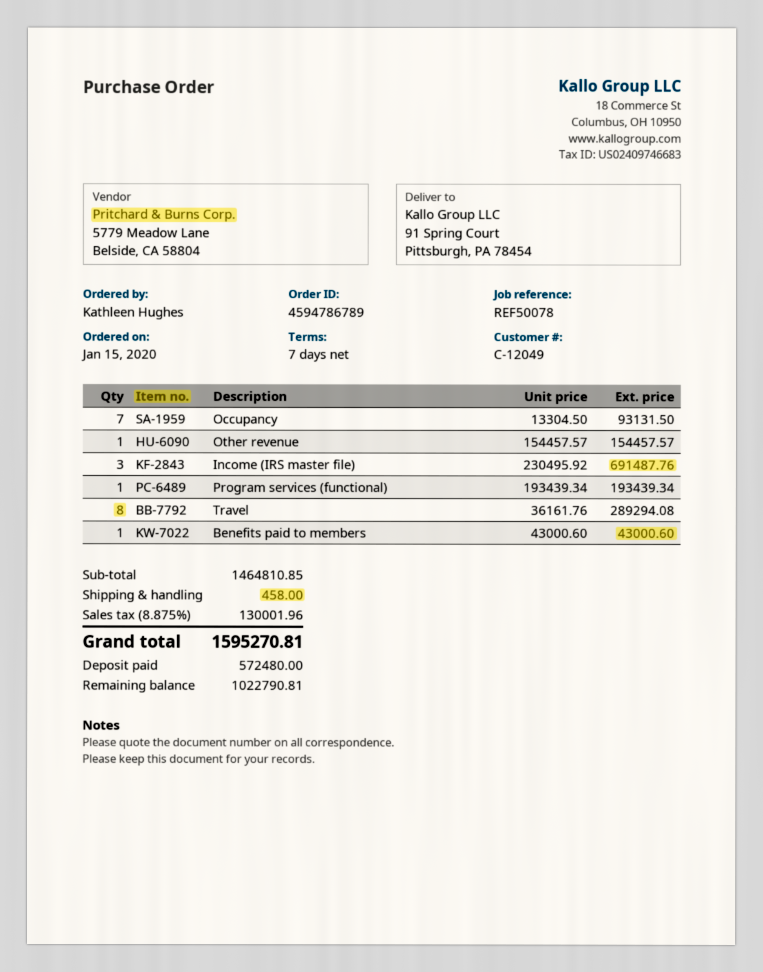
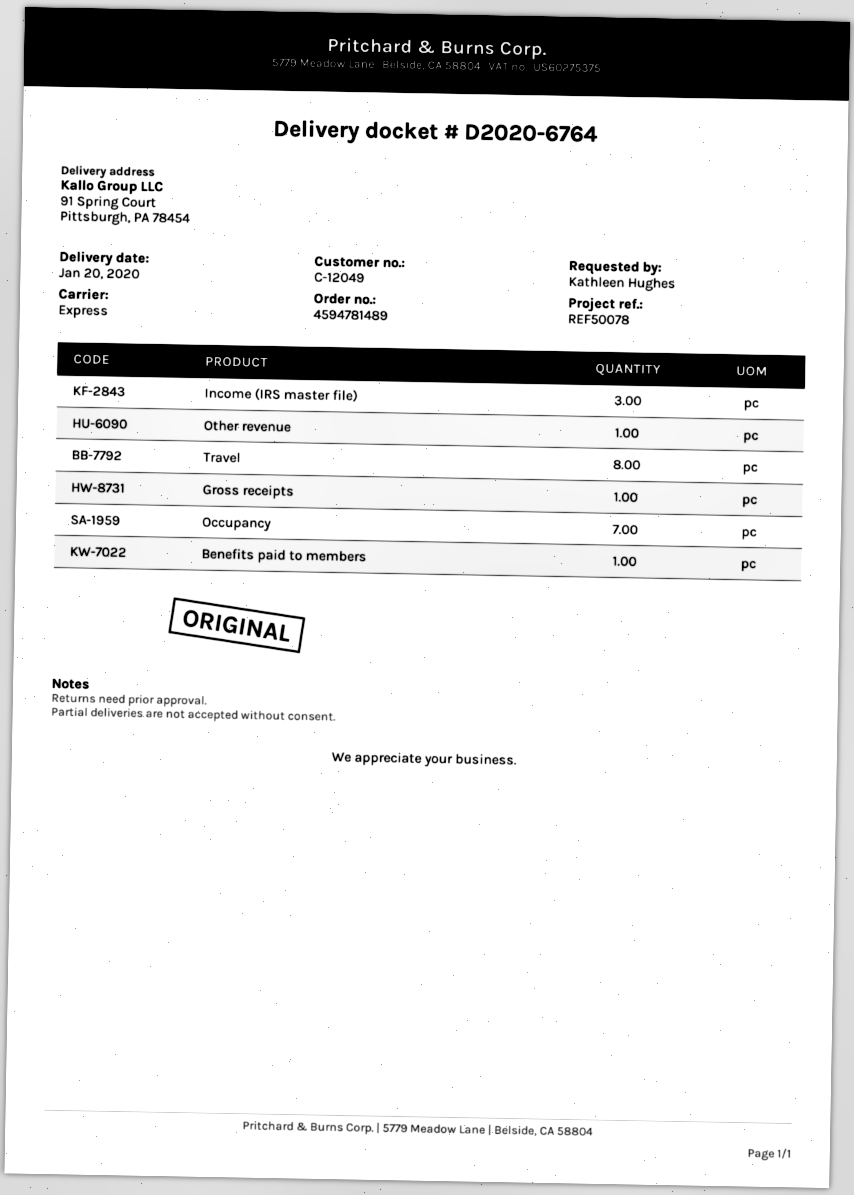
order number: 4594786789 -> 4594781489
Program services (functional): 1 -> none
Gross receipts: none -> 1

